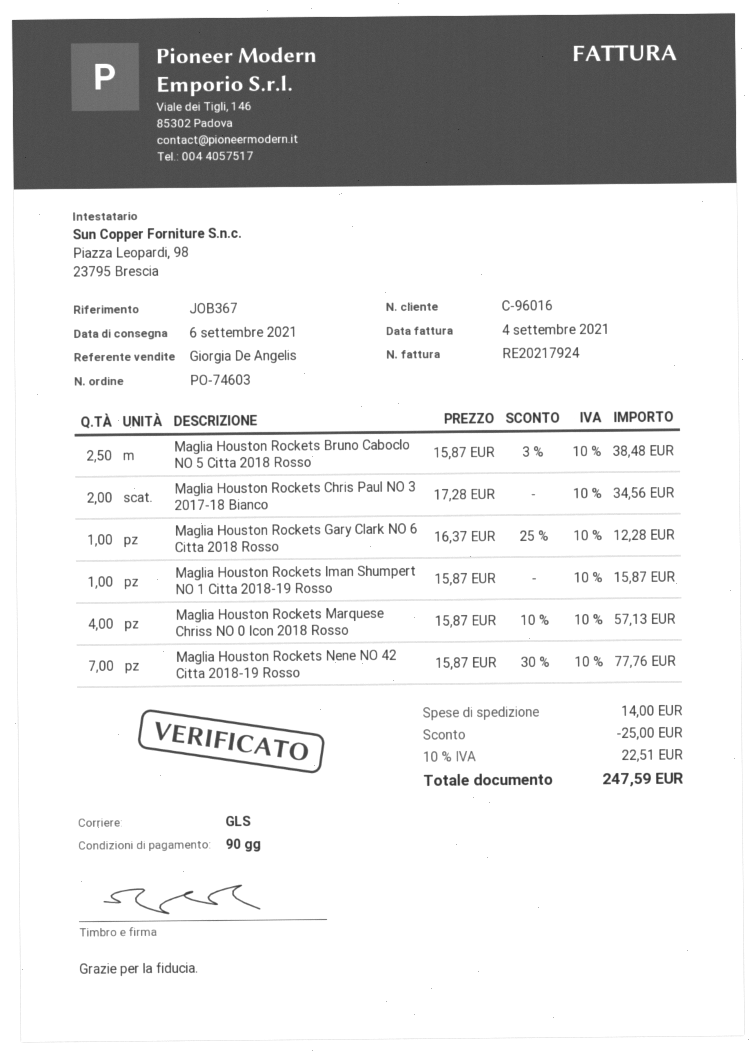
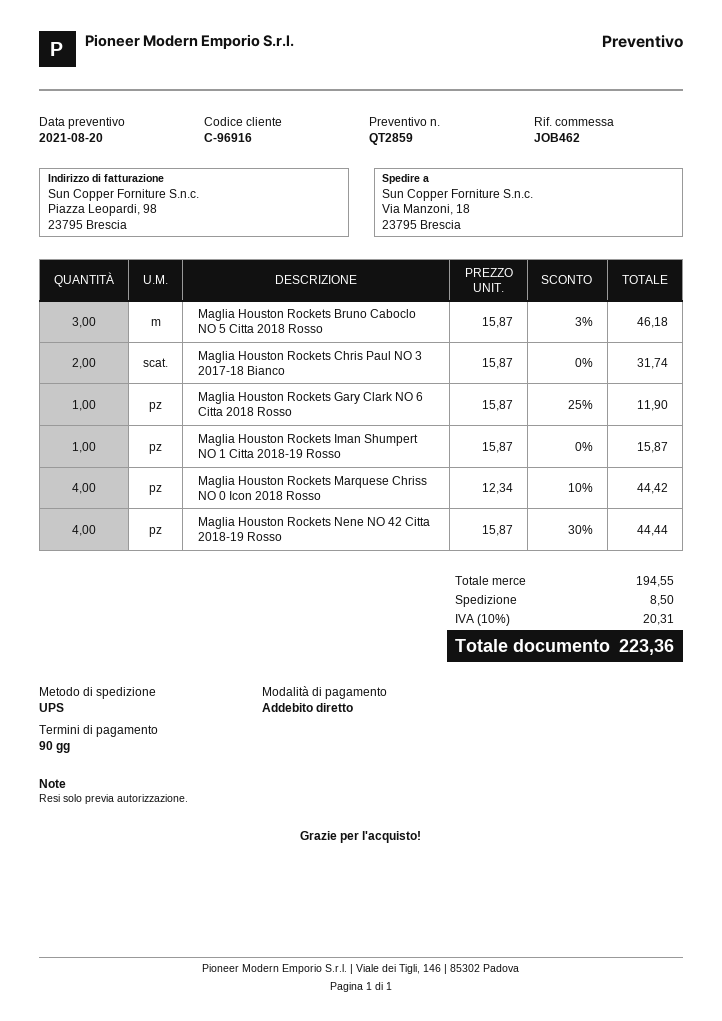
customer number: C-96016 -> C-96916
reference: JOB367 -> JOB462
shipping method: GLS -> UPS
Maglia Houston Rockets Bruno Caboclo NO 5 Citta 2018 Rosso: 2.5 x 15.87 - 3% = 38.48 -> 3 x 15.87 - 3% = 46.18
Maglia Houston Rockets Chris Paul NO 3 2017-18 Bianco: 2 x 17.28 = 34.56 -> 2 x 15.87 = 31.74
Maglia Houston Rockets Gary Clark NO 6 Citta 2018 Rosso: 1 x 16.37 - 25% = 12.28 -> 1 x 15.87 - 25% = 11.90
Maglia Houston Rockets Marquese Chriss NO 0 Icon 2018 Rosso: 4 x 15.87 - 10% = 57.13 -> 4 x 12.34 - 10% = 44.42
Maglia Houston Rockets Nene NO 42 Citta 2018-19 Rosso: 7 x 15.87 - 30% = 77.76 -> 4 x 15.87 - 30% = 44.44
discount: 25.00 -> none
shipping: 14.00 -> 8.50
tax: 10% = 22.51 -> 10% = 20.31
total: 247.59 -> 223.36

